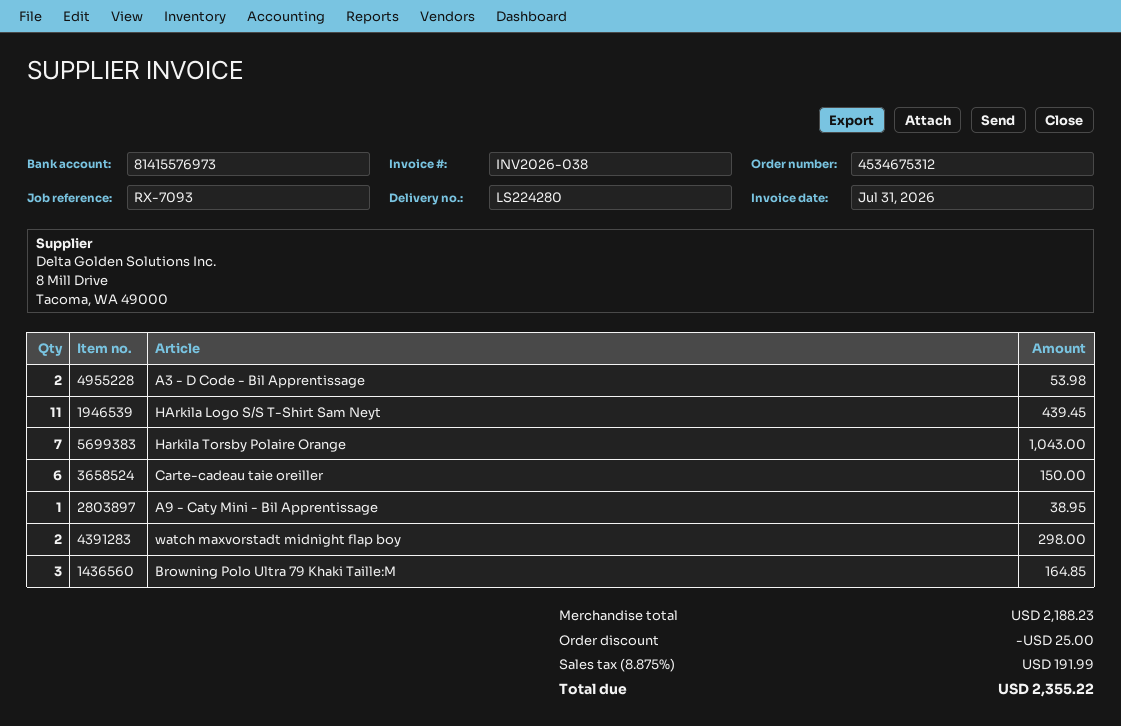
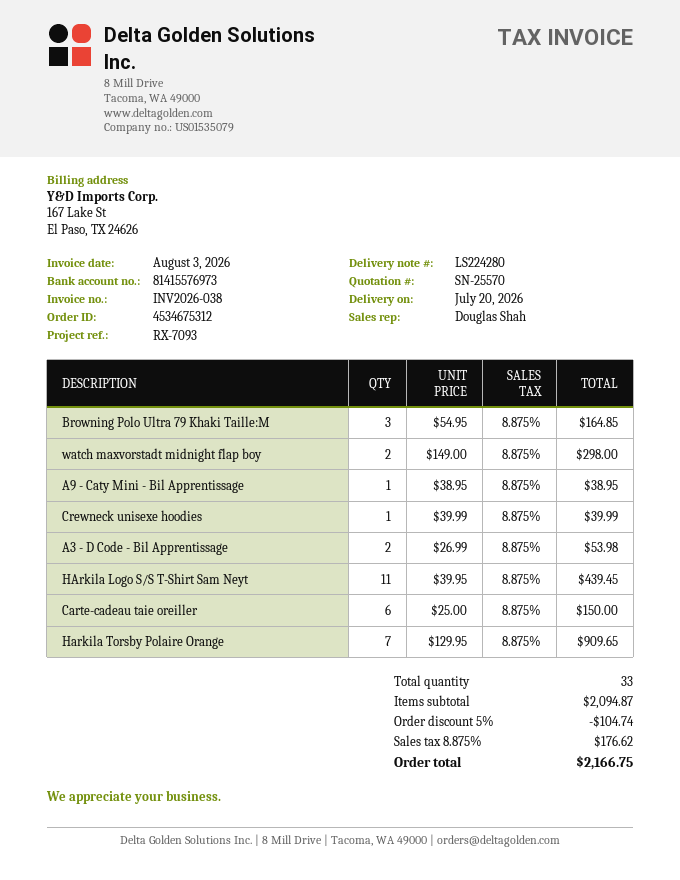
invoice date: 2026-07-31 -> 2026-08-03
Harkila Torsby Polaire Orange: 7 for 1043.00 -> 7 for 909.65
Crewneck unisexe hoodies: none -> 1 for 39.99
subtotal: 2188.23 -> 2094.87
discount: 25.00 -> 104.74
tax: 8.875% = 191.99 -> 8.875% = 176.62
total: 2355.22 -> 2166.75

